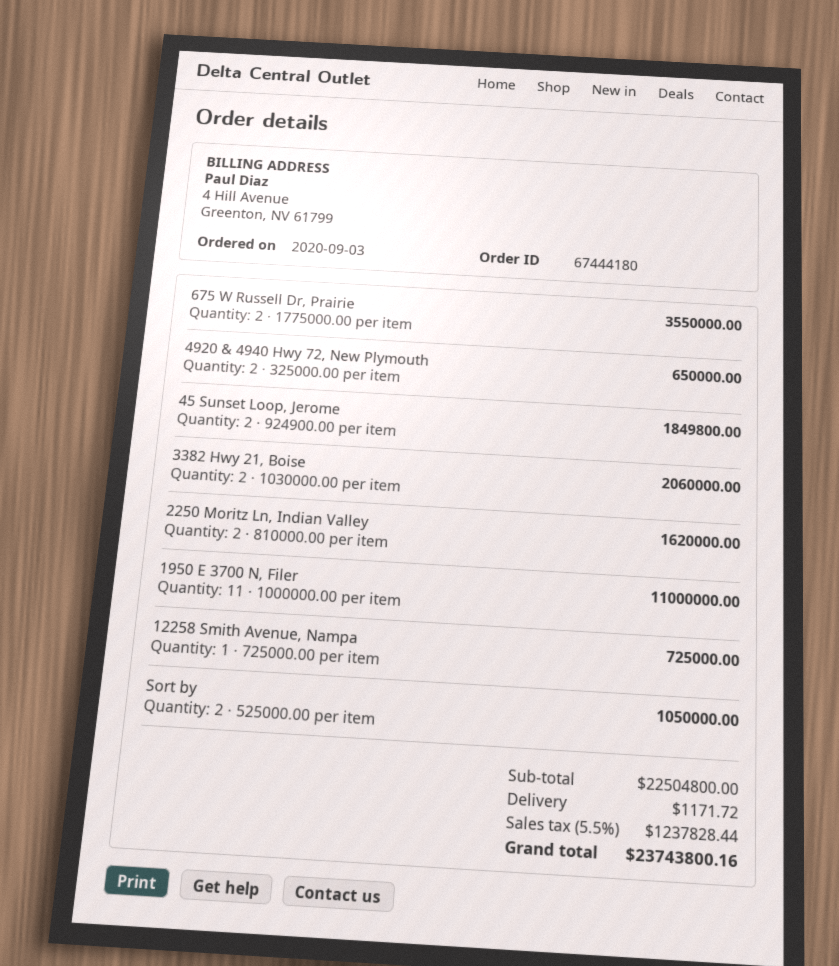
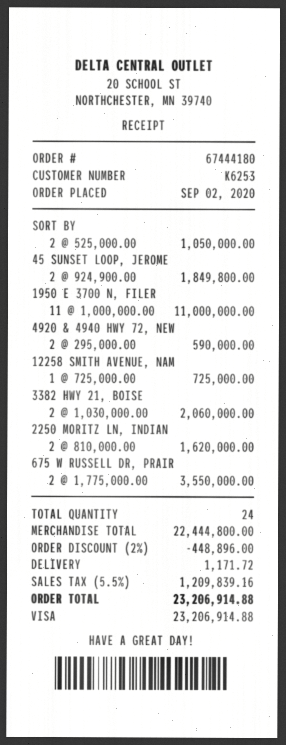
order date: 2020-09-03 -> 2020-09-02
4920 & 4940 Hwy 72, New Plymouth: 2 x 325000.00 = 650000.00 -> 2 x 295000.00 = 590000.00
subtotal: 22504800.00 -> 22444800.00
discount: none -> 2% = 448896.00
tax: 5.5% = 1237828.44 -> 5.5% = 1209839.16
total: 23743800.16 -> 23206914.88

